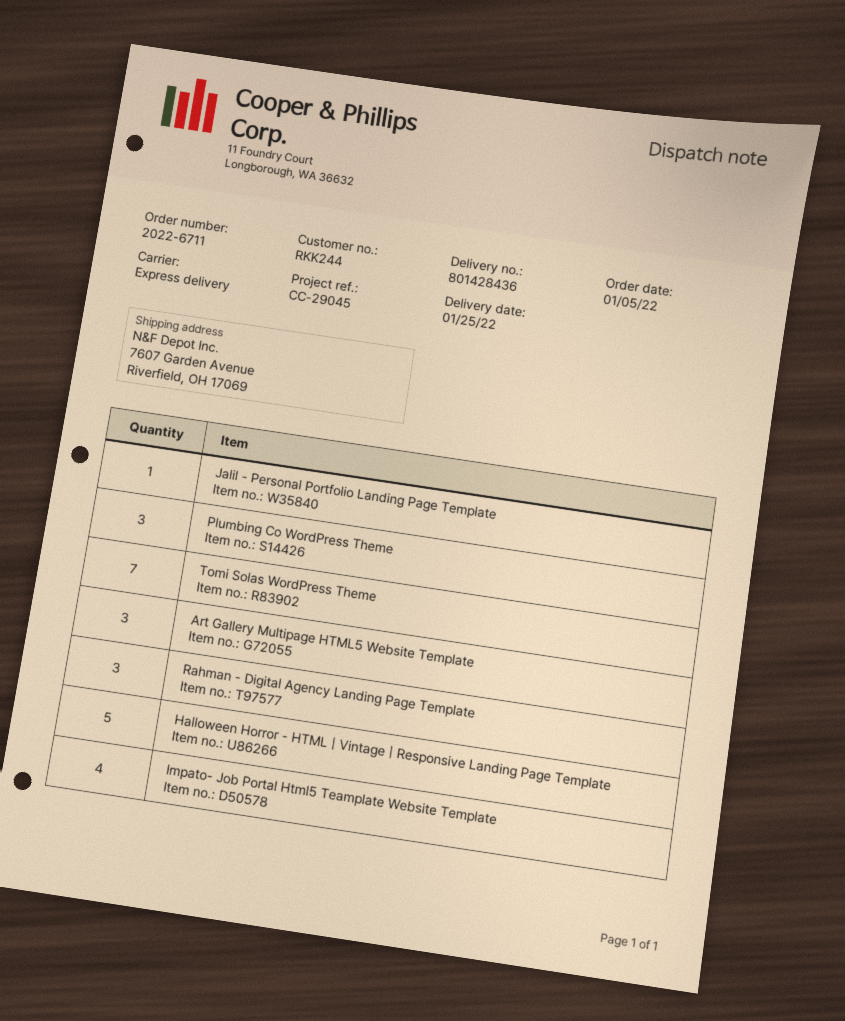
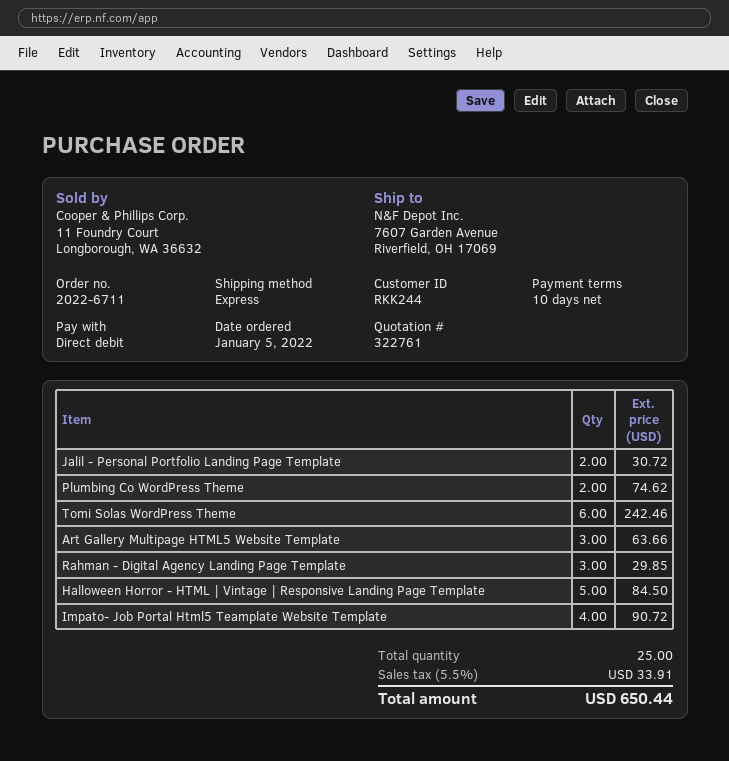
Jalil - Personal Portfolio Landing Page Template: 1 -> 2
Plumbing Co WordPress Theme: 3 -> 2
Tomi Solas WordPress Theme: 7 -> 6

